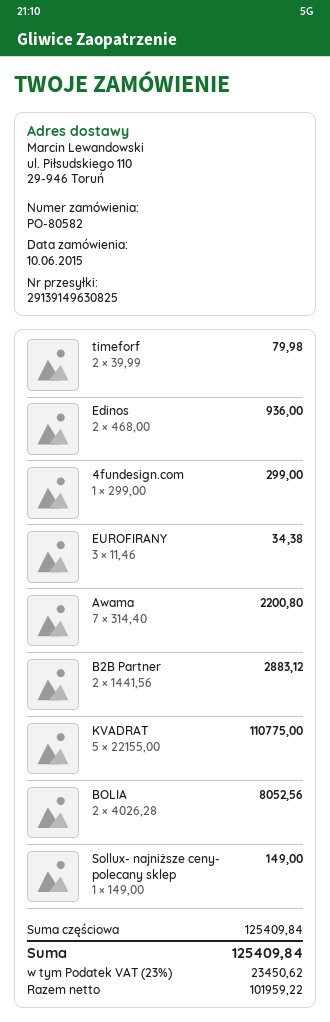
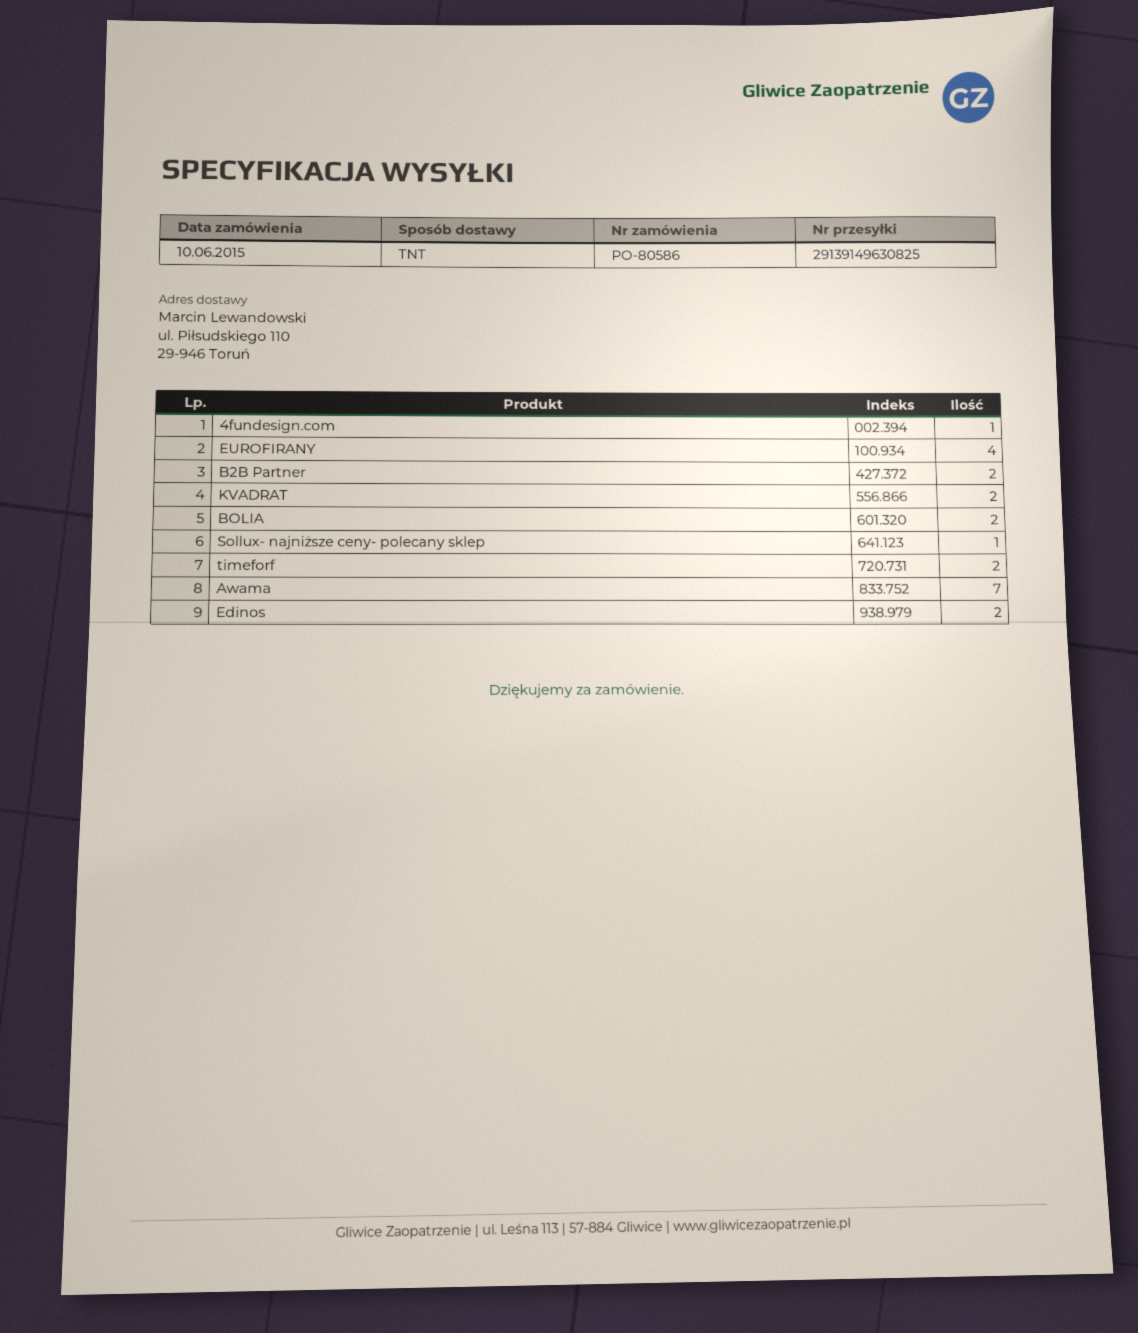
order number: PO-80582 -> PO-80586
EUROFIRANY: 3 -> 4
KVADRAT: 5 -> 2

